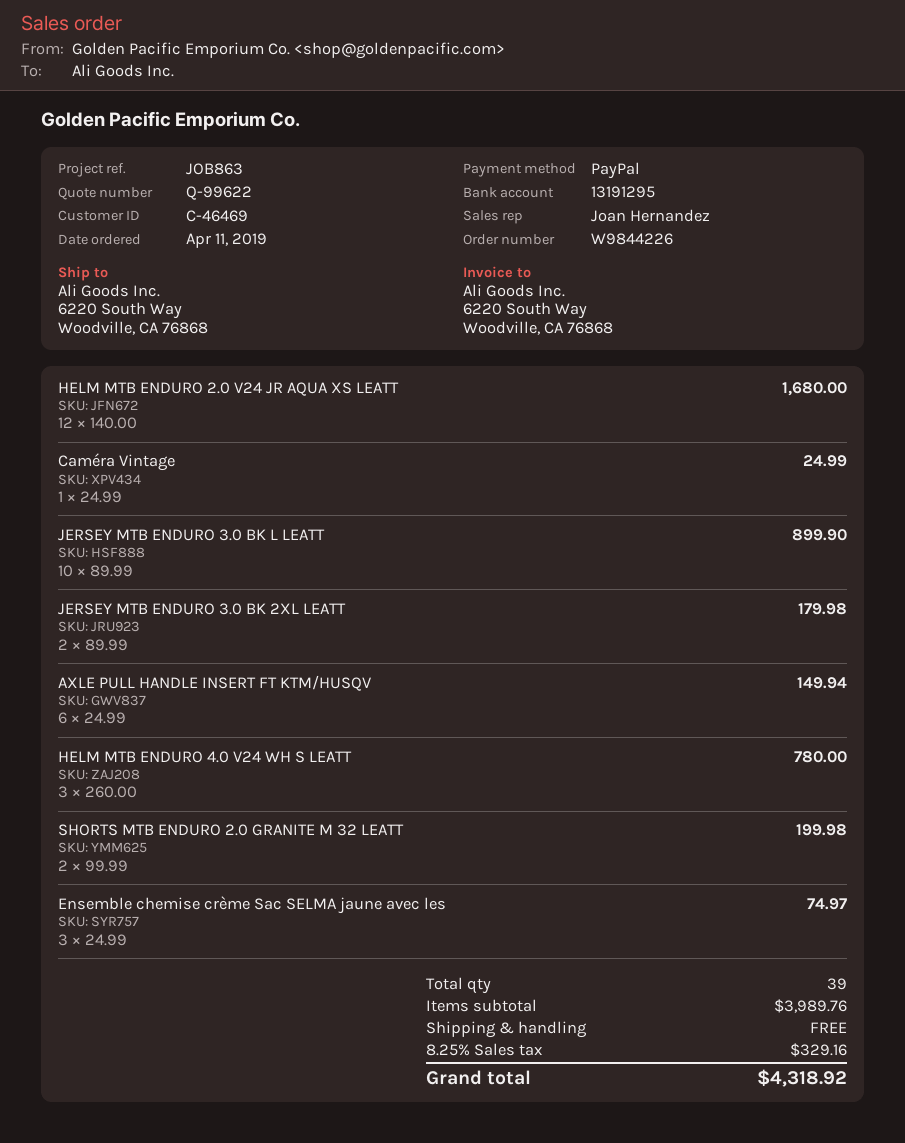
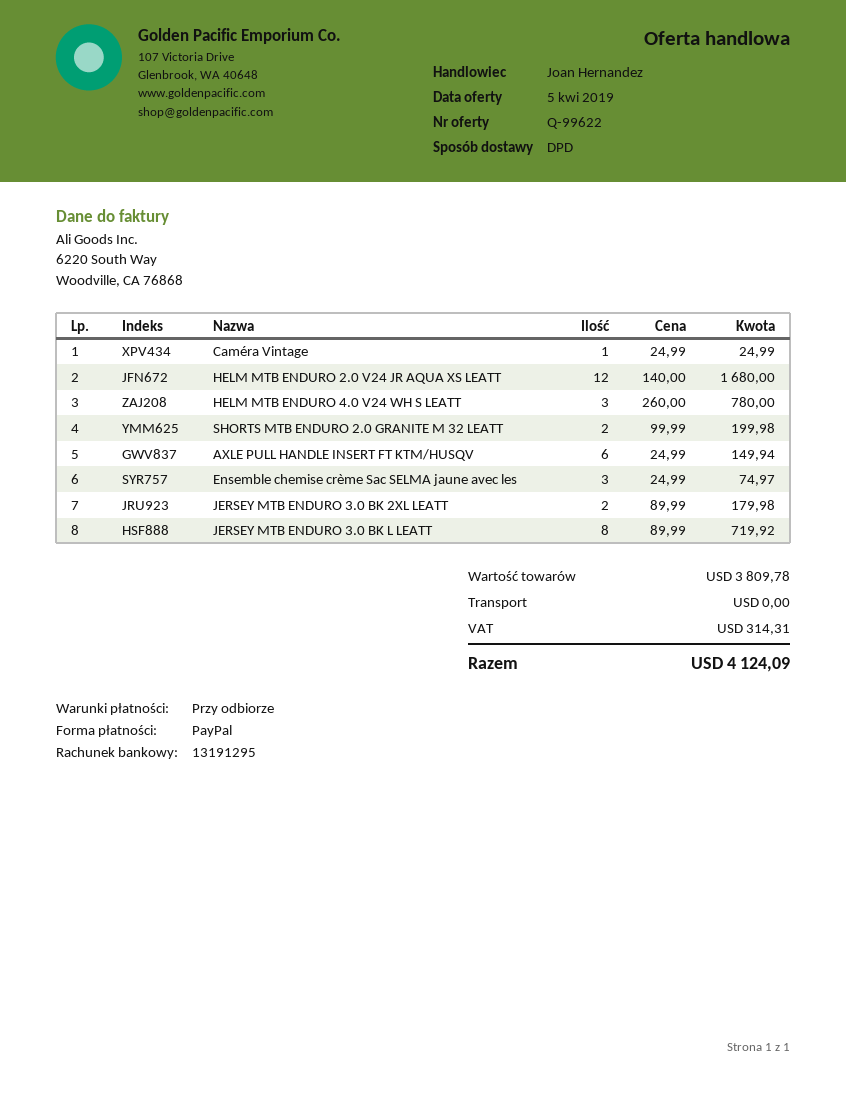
JERSEY MTB ENDURO 3.0 BK L LEATT: 10 x 89.99 = 899.90 -> 8 x 89.99 = 719.92
subtotal: 3989.76 -> 3809.78
tax: 329.16 -> 314.31
total: 4318.92 -> 4124.09

